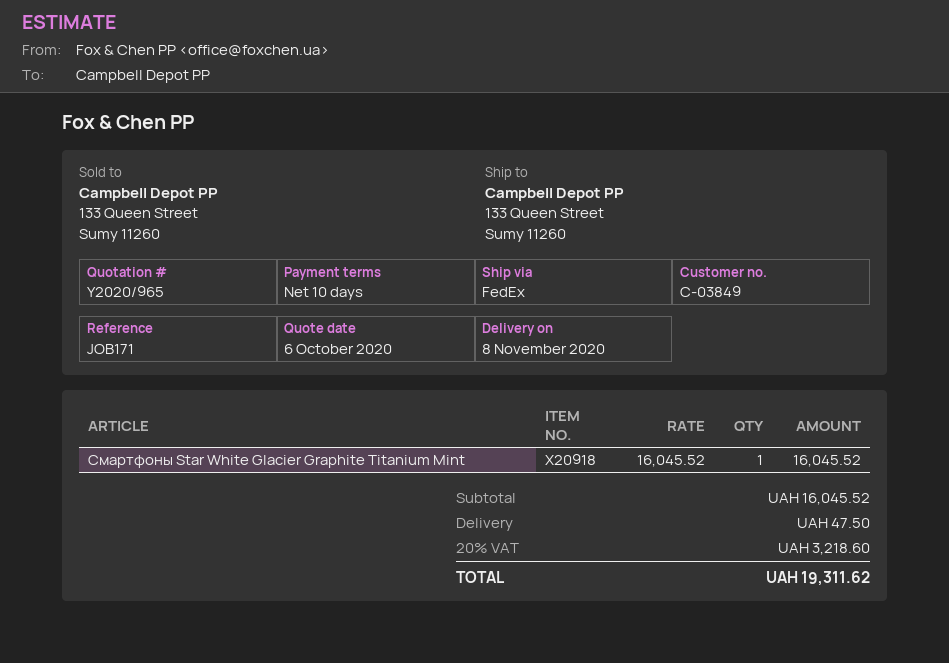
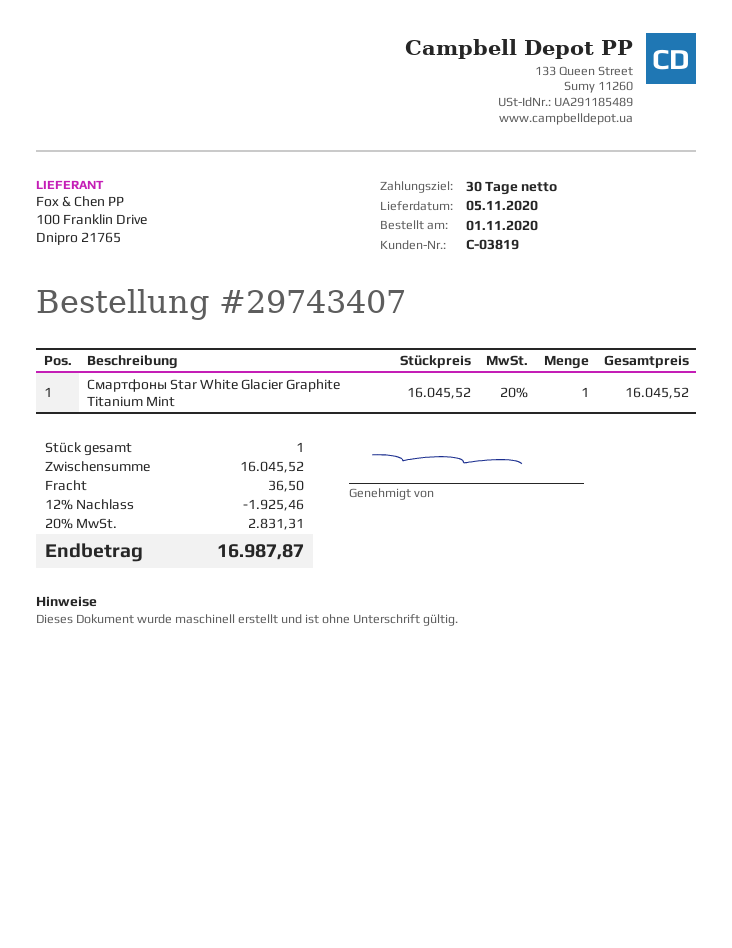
delivery date: 2020-11-08 -> 2020-11-05
payment terms: 10 days -> 30 days
customer number: C-03849 -> C-03819
discount: none -> 12% = 1925.46
shipping: 47.50 -> 36.50
tax: 20% = 3218.60 -> 20% = 2831.31
total: 19311.62 -> 16987.87

